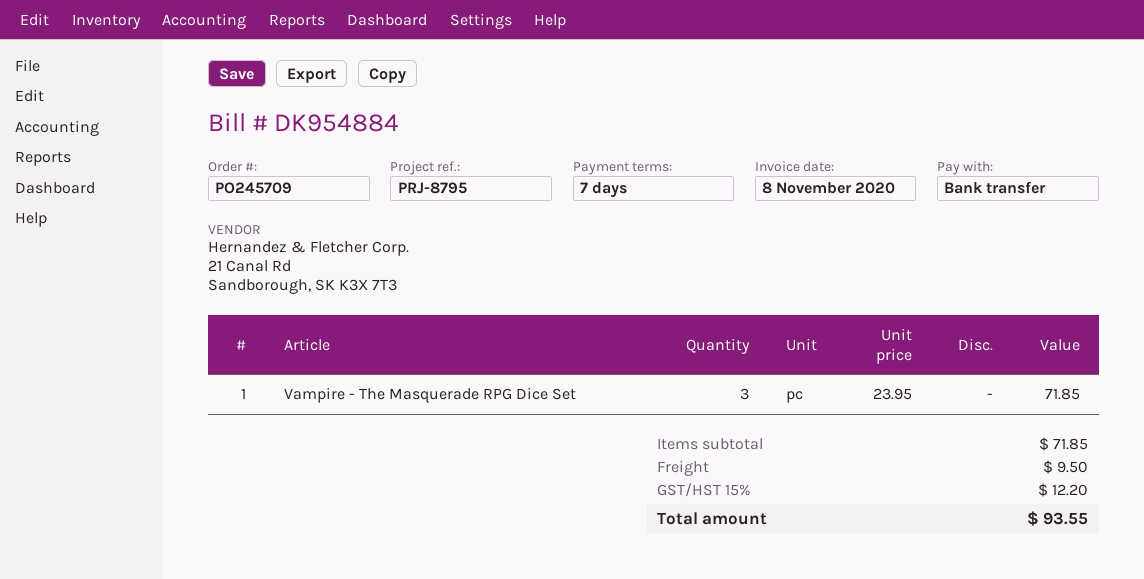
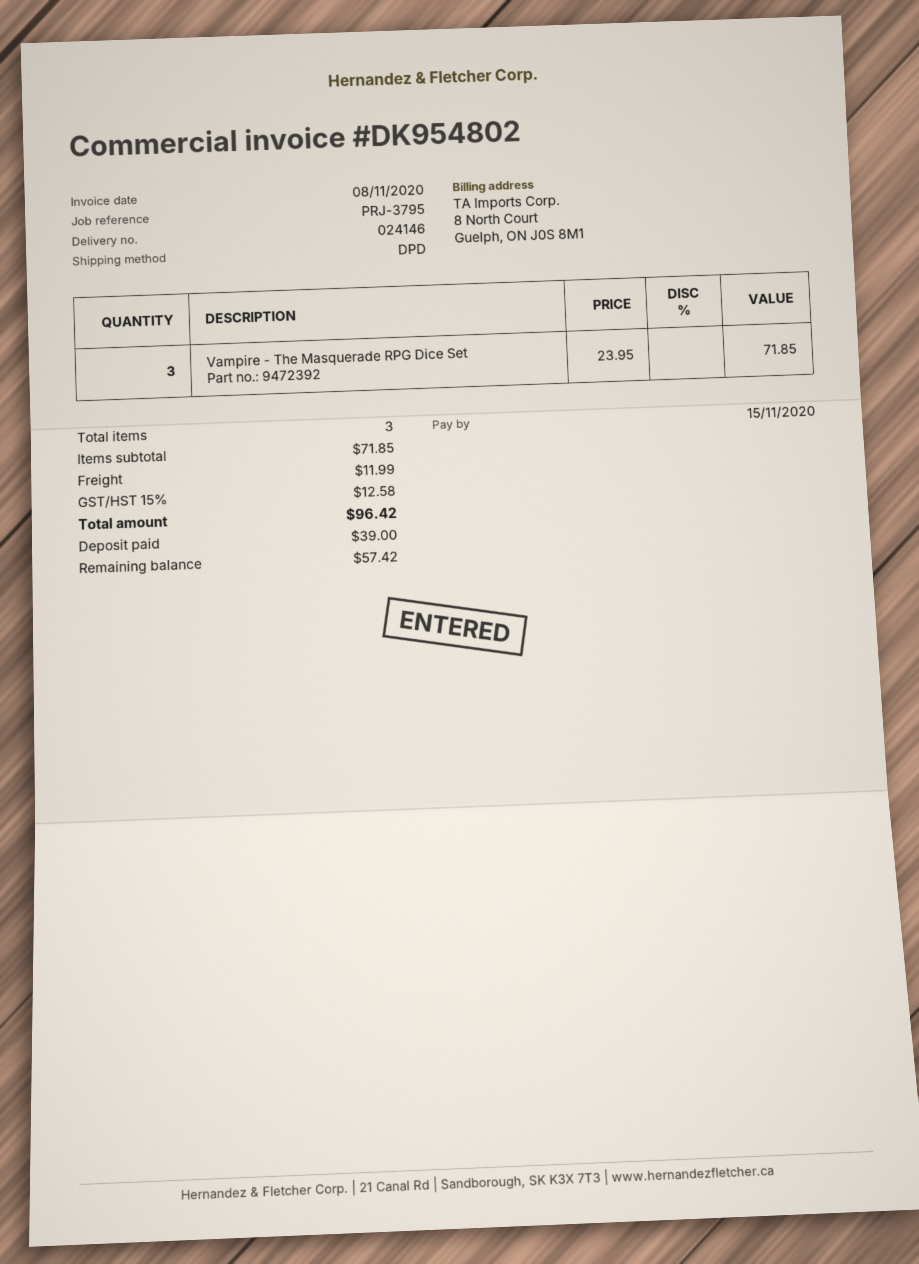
invoice number: DK954884 -> DK954802
reference: PRJ-8795 -> PRJ-3795
shipping: 9.50 -> 11.99
tax: 15% = 12.20 -> 15% = 12.58
total: 93.55 -> 96.42

